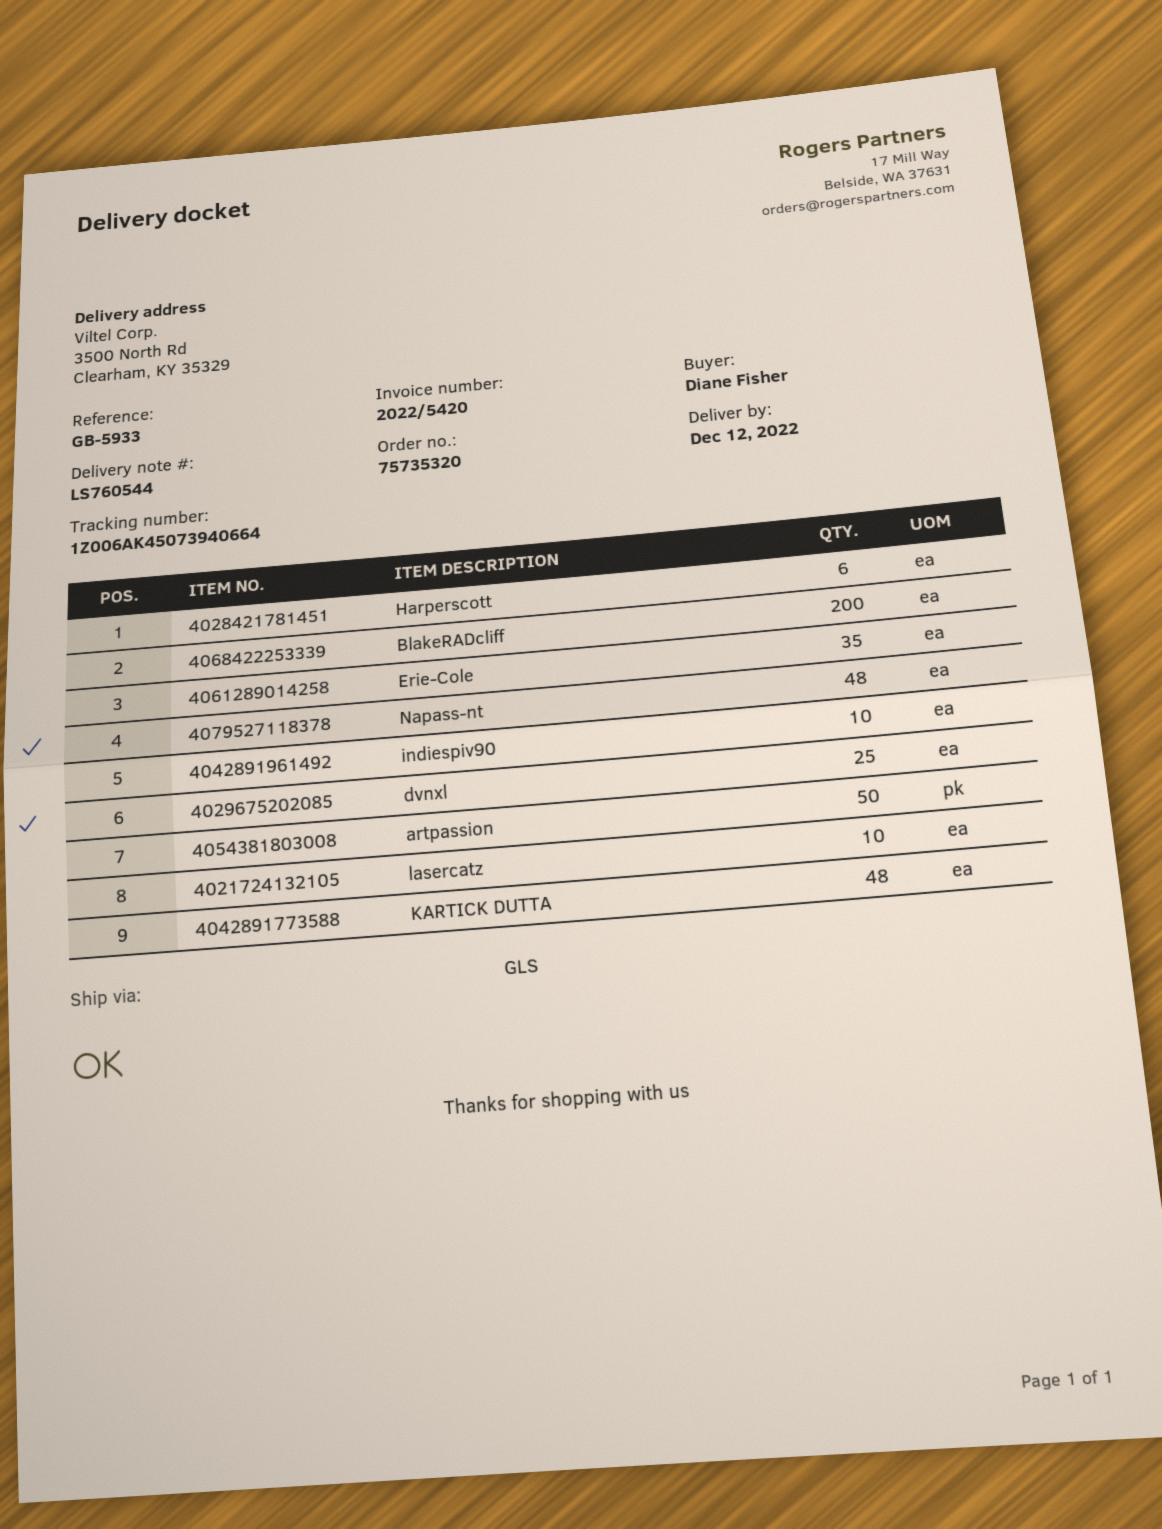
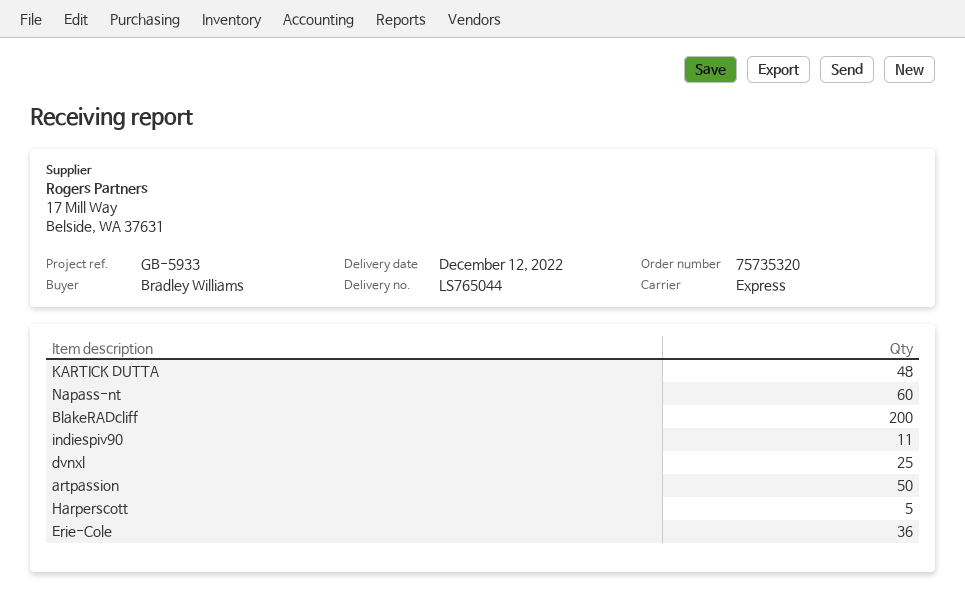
delivery note number: LS760544 -> LS765044
ordered by: Diane Fisher -> Bradley Williams
shipping method: GLS -> express
Harperscott: 6 -> 5
Erie-Cole: 35 -> 36
Napass-nt: 48 -> 60
indiespiv90: 10 -> 11
lasercatz: 10 -> none

